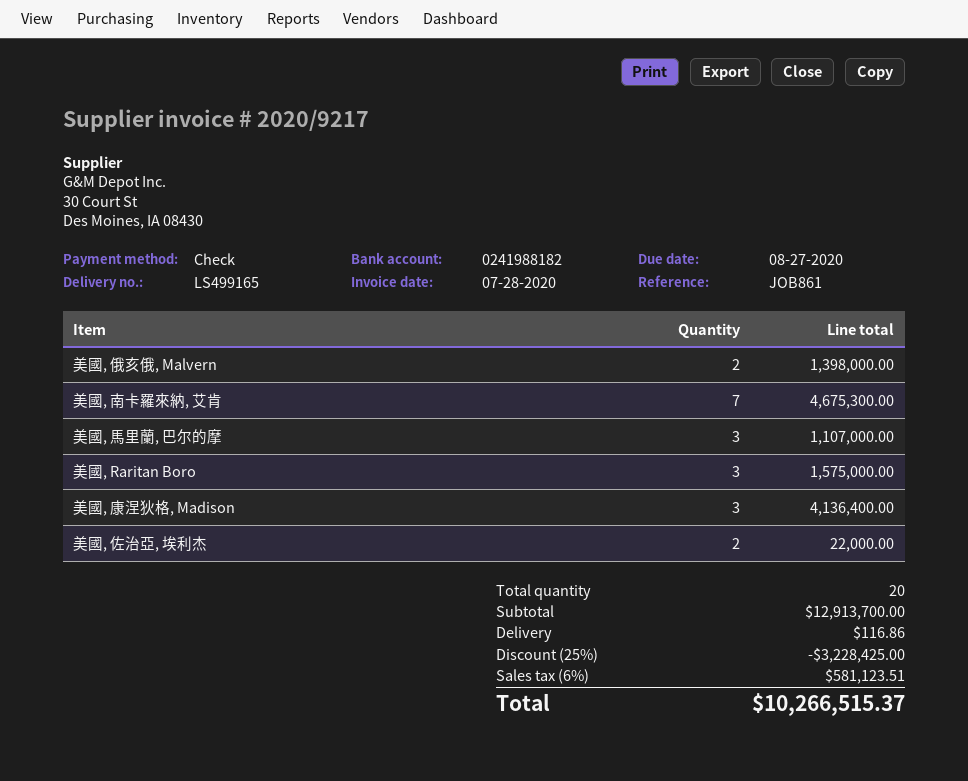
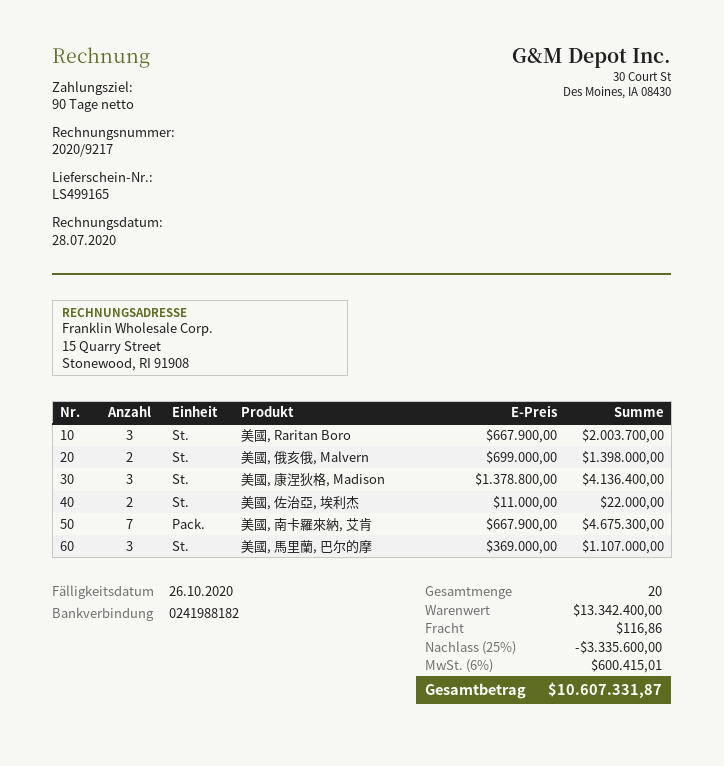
due date: 2020-08-27 -> 2020-10-26
美國, Raritan Boro: 3 for 1575000.00 -> 3 for 2003700.00
subtotal: 12913700.00 -> 13342400.00
discount: 25% = 3228425.00 -> 25% = 3335600.00
tax: 6% = 581123.51 -> 6% = 600415.01
total: 10266515.37 -> 10607331.87

